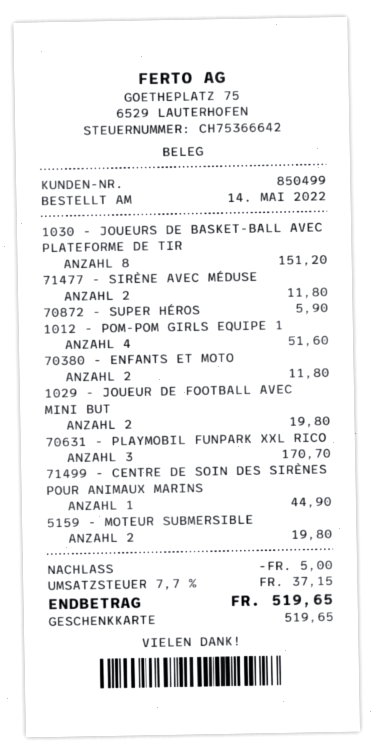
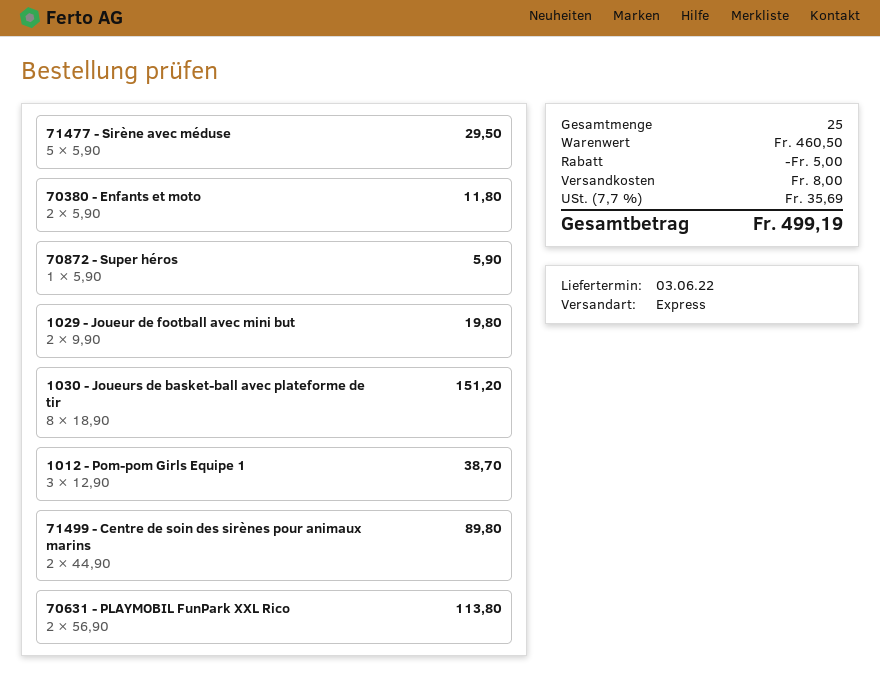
71477 - SIRÈNE AVEC MÉDUSE: 2 for 11.80 -> 5 for 29.50
1012 - POM-POM GIRLS EQUIPE 1: 4 for 51.60 -> 3 for 38.70
70631 - PLAYMOBIL FUNPARK XXL RICO: 3 for 170.70 -> 2 for 113.80
71499 - CENTRE DE SOIN DES SIRÈNES POUR ANIMAUX MARINS: 1 for 44.90 -> 2 for 89.80
5159 - MOTEUR SUBMERSIBLE: 2 for 19.80 -> none
shipping: none -> 8.00
tax: 7.7% = 37.15 -> 7.7% = 35.69
total: 519.65 -> 499.19

